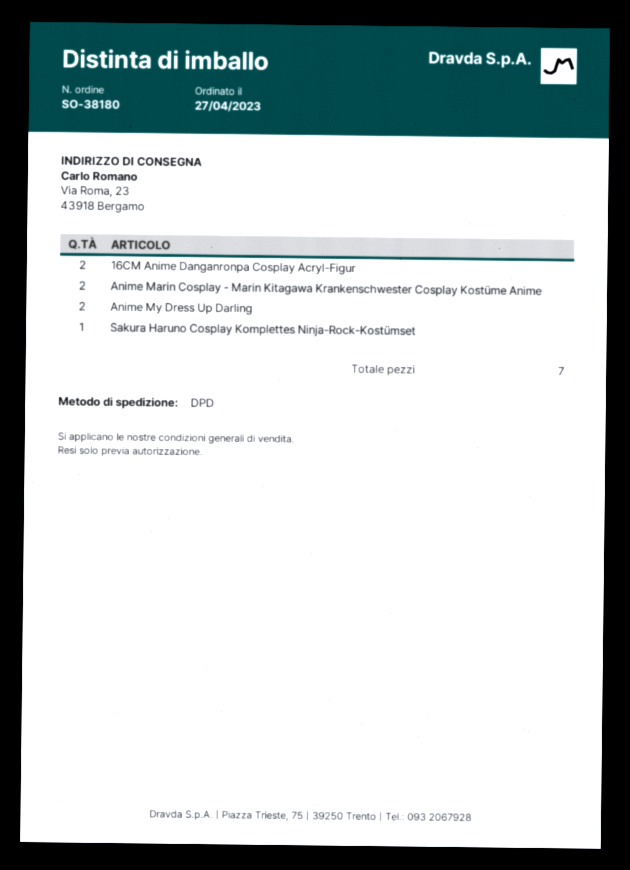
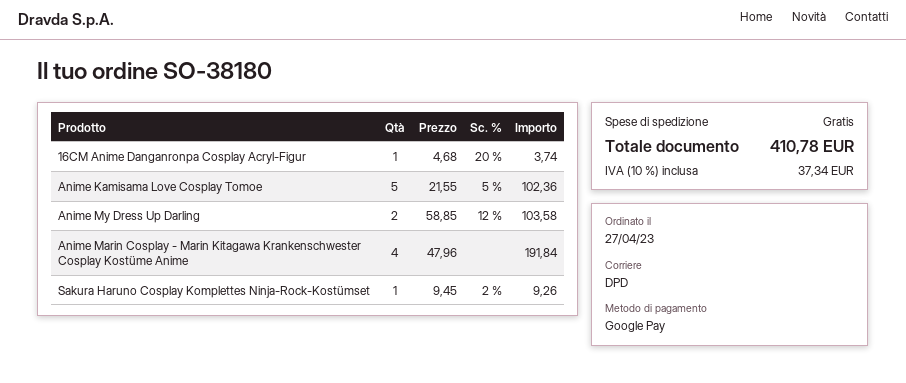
16CM Anime Danganronpa Cosplay Acryl-Figur: 2 -> 1
Anime Marin Cosplay - Marin Kitagawa Krankenschwester Cosplay Kostüme Anime: 2 -> 4
Anime Kamisama Love Cosplay Tomoe: none -> 5

